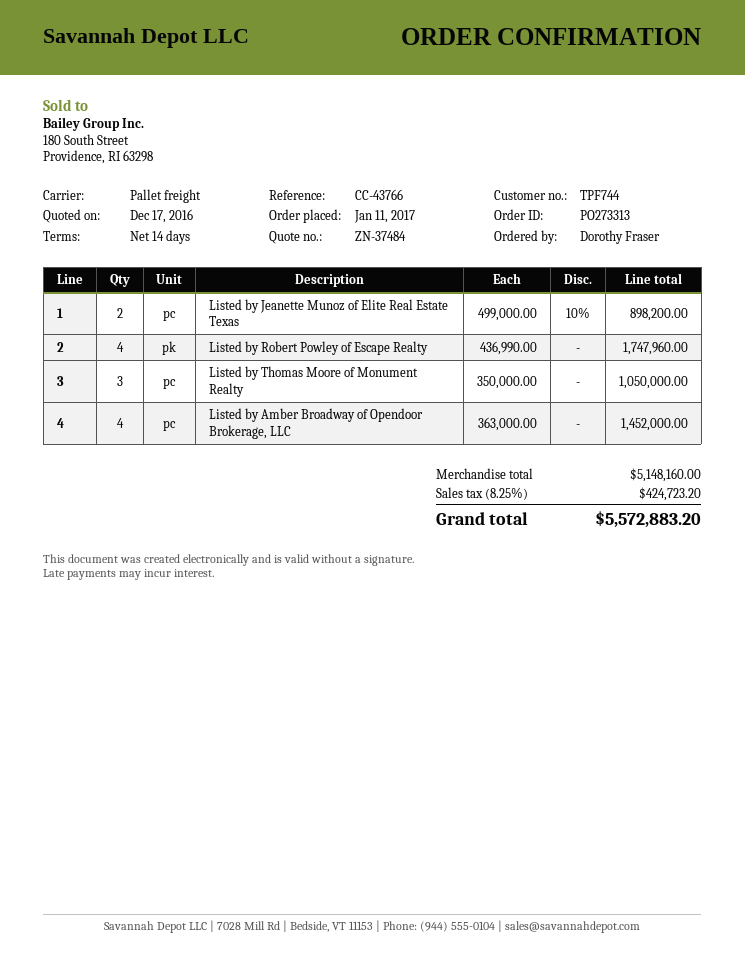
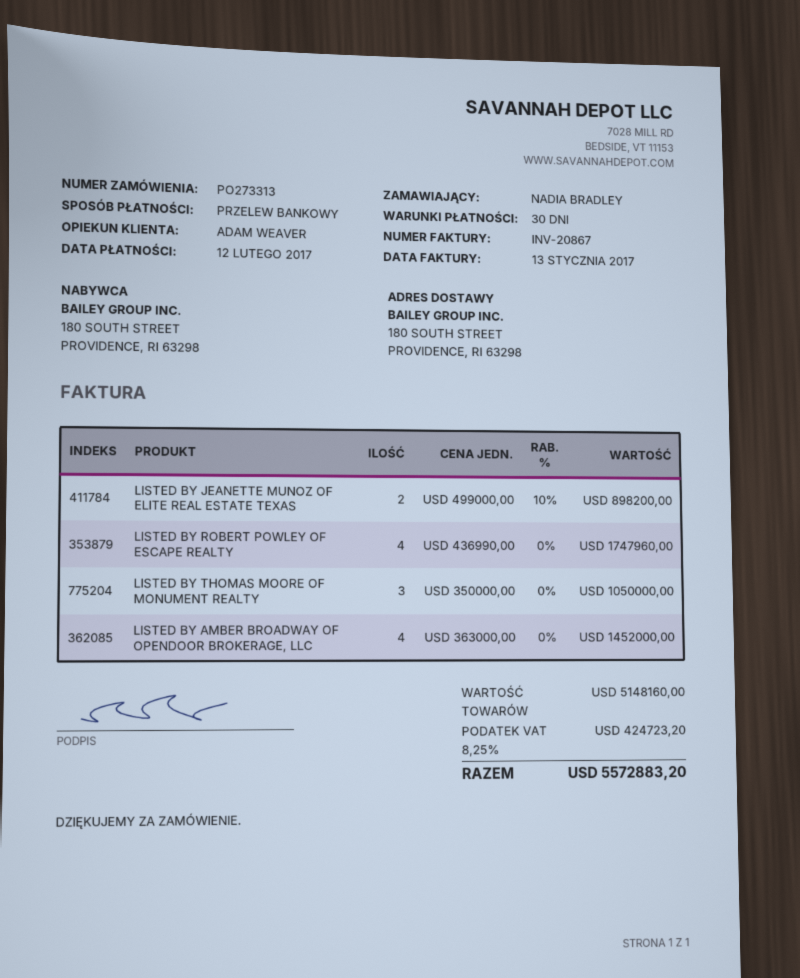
payment terms: 14 days -> 30 days
ordered by: Dorothy Fraser -> NADIA BRADLEY

